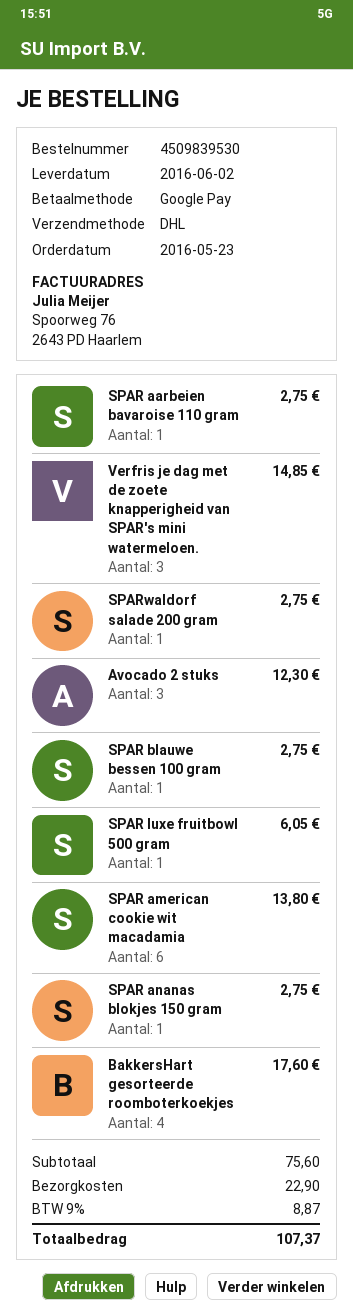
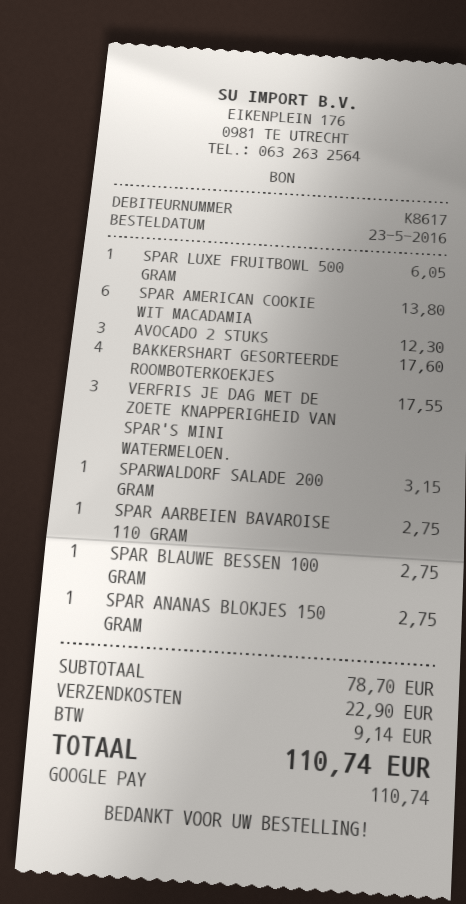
Verfris je dag met de zoete knapperigheid van SPAR's mini watermeloen.: 3 for 14.85 -> 3 for 17.55
SPARwaldorf salade 200 gram: 1 for 2.75 -> 1 for 3.15
subtotal: 75.60 -> 78.70
tax: 8.87 -> 9.14
total: 107.37 -> 110.74

